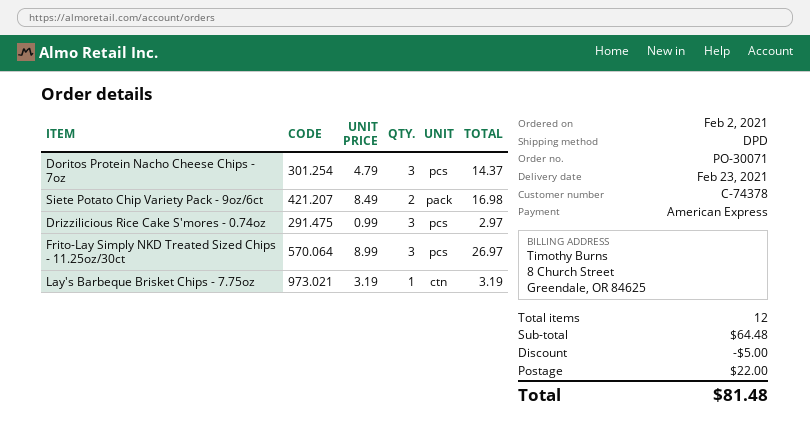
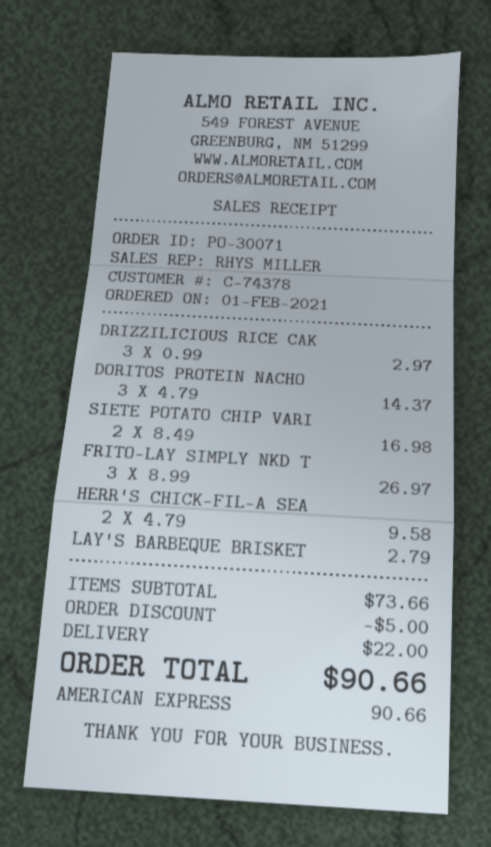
order date: 2021-02-02 -> 2021-02-01
Lay's Barbeque Brisket Chips - 7.75oz: 1 x 3.19 = 3.19 -> 1 x 2.79 = 2.79
HERR'S CHICK-FIL-A SEA: none -> 2 x 4.79 = 9.58
subtotal: 64.48 -> 73.66
total: 81.48 -> 90.66

